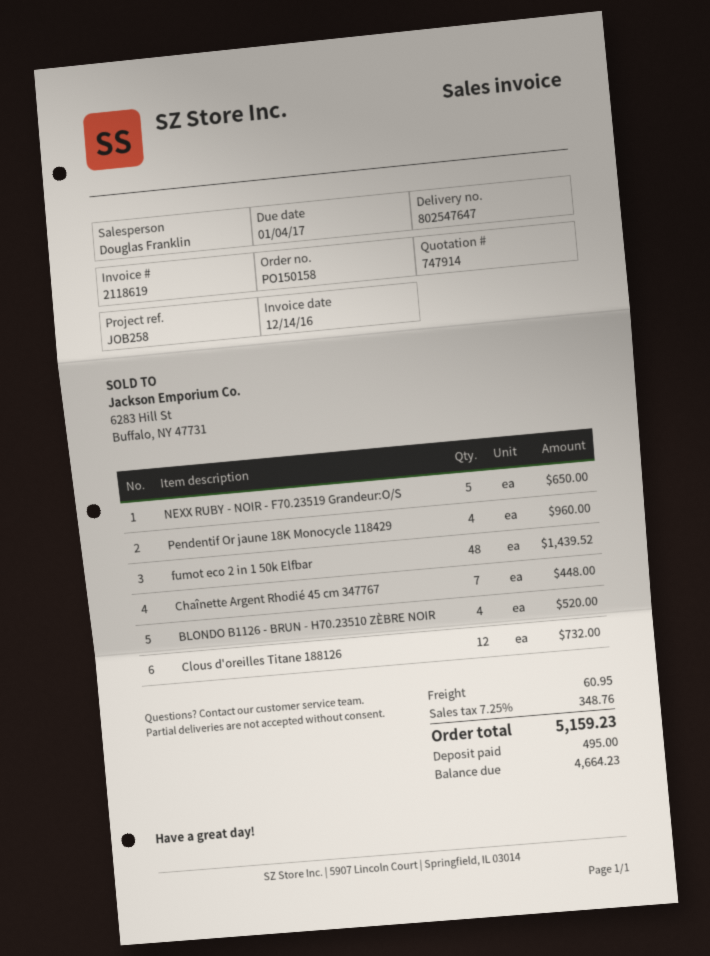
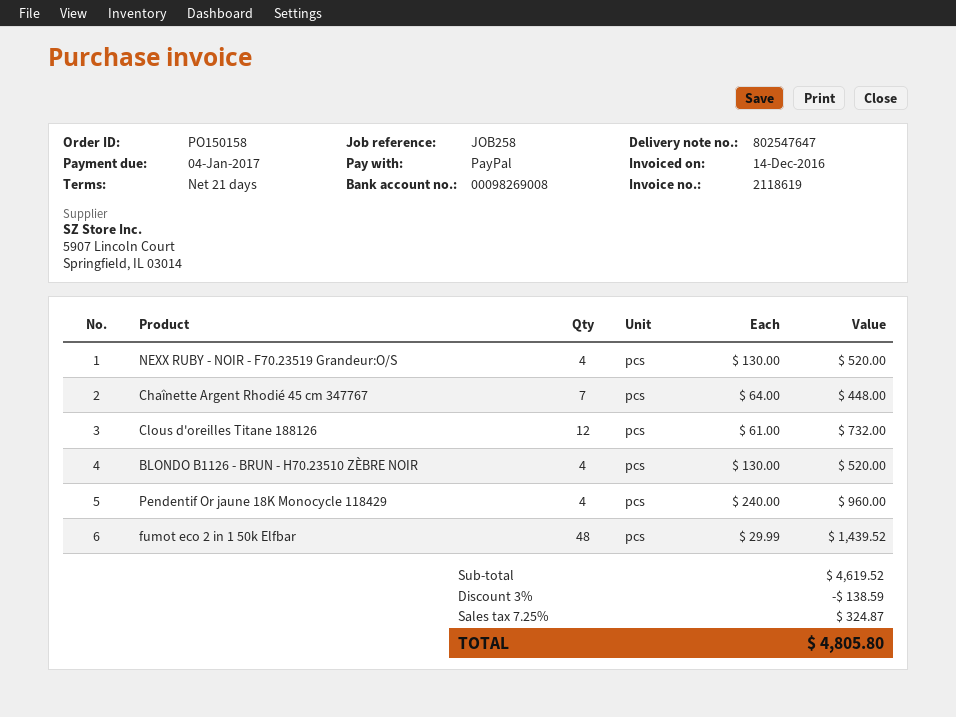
NEXX RUBY - NOIR - F70.23519 Grandeur:O/S: 5 for 650.00 -> 4 for 520.00
discount: none -> 3% = 138.59
shipping: 60.95 -> none
tax: 7.25% = 348.76 -> 7.25% = 324.87
total: 5159.23 -> 4805.80

